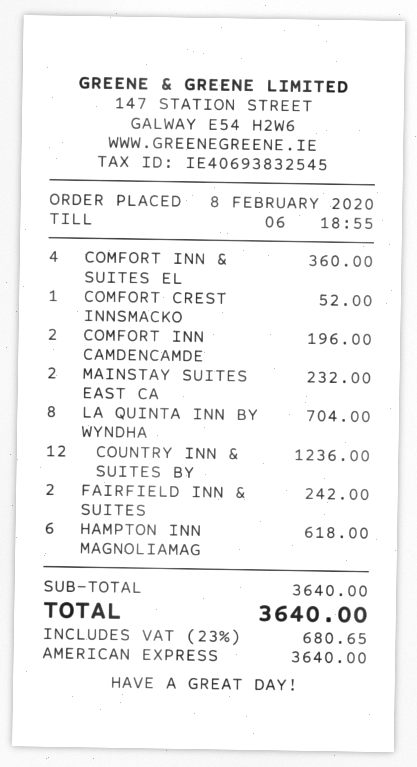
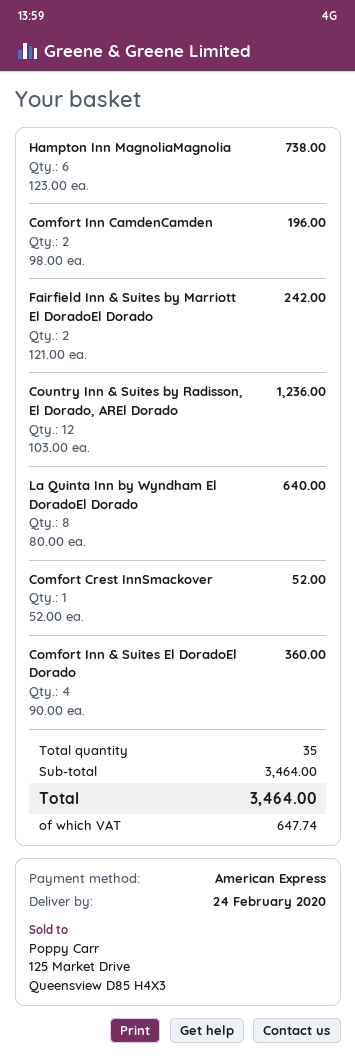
MAINSTAY SUITES EAST CA: 2 for 232.00 -> none
LA QUINTA INN BY WYNDHA: 8 for 704.00 -> 8 for 640.00
HAMPTON INN MAGNOLIAMAG: 6 for 618.00 -> 6 for 738.00
subtotal: 3640.00 -> 3464.00
tax: 680.65 -> 647.74
total: 3640.00 -> 3464.00

